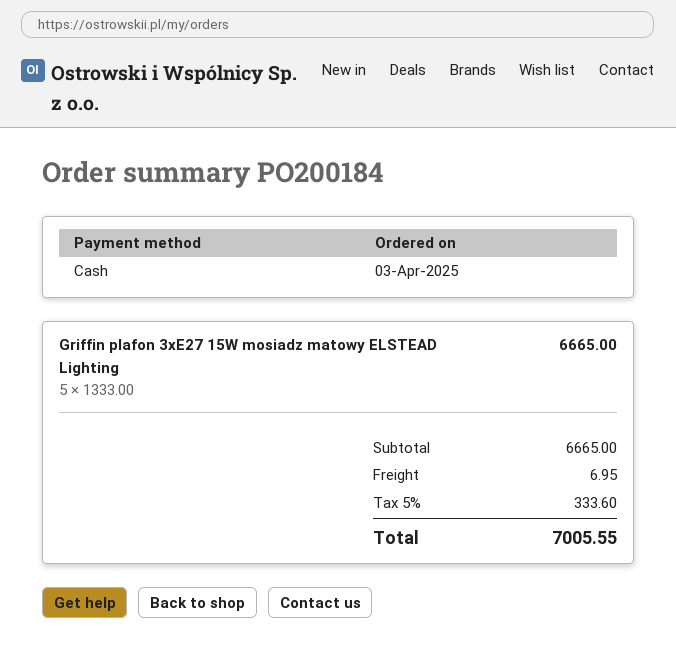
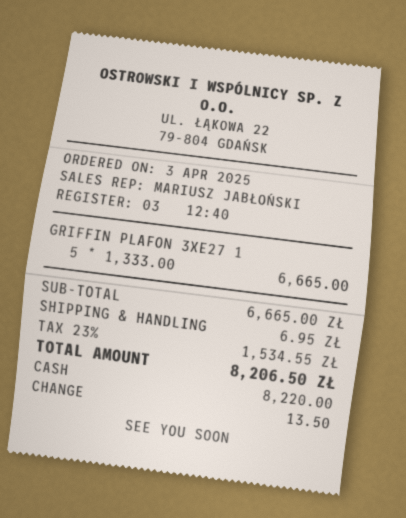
tax: 5% = 333.60 -> 23% = 1534.55
total: 7005.55 -> 8206.50

